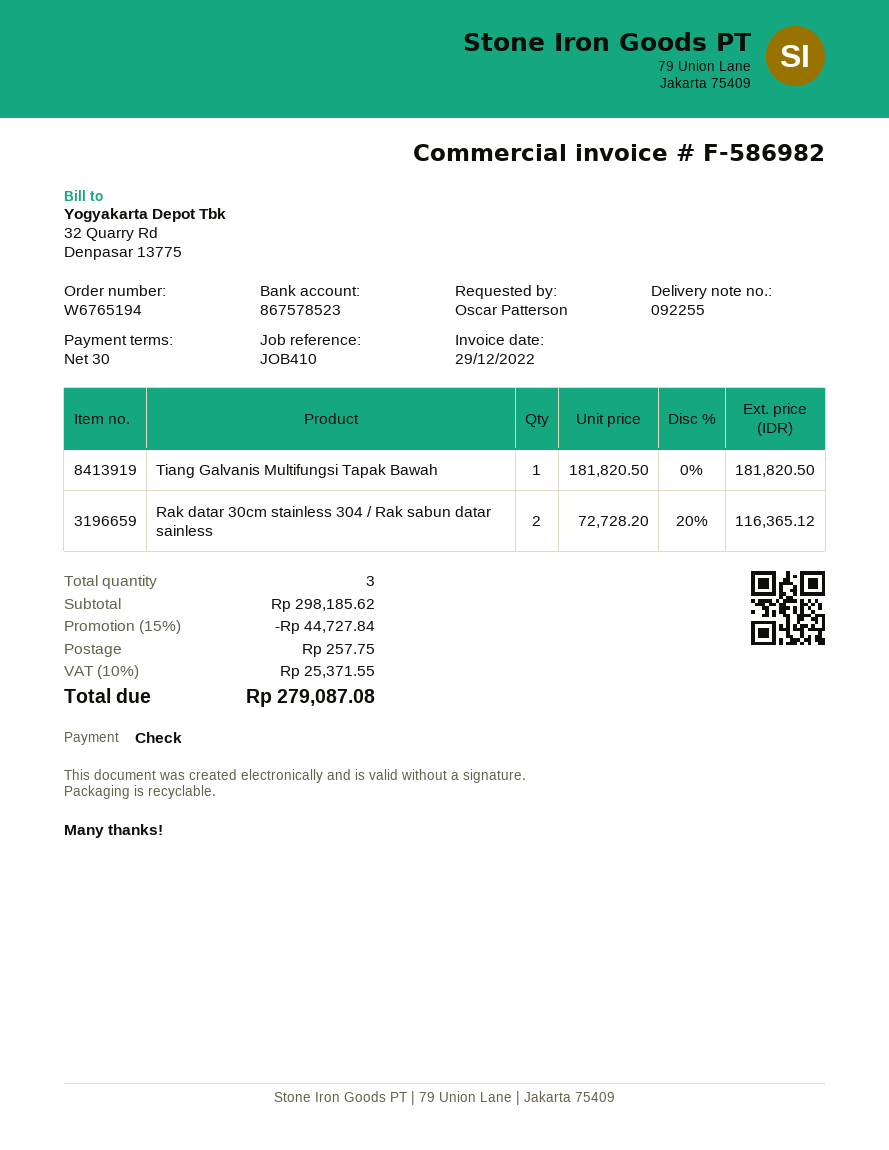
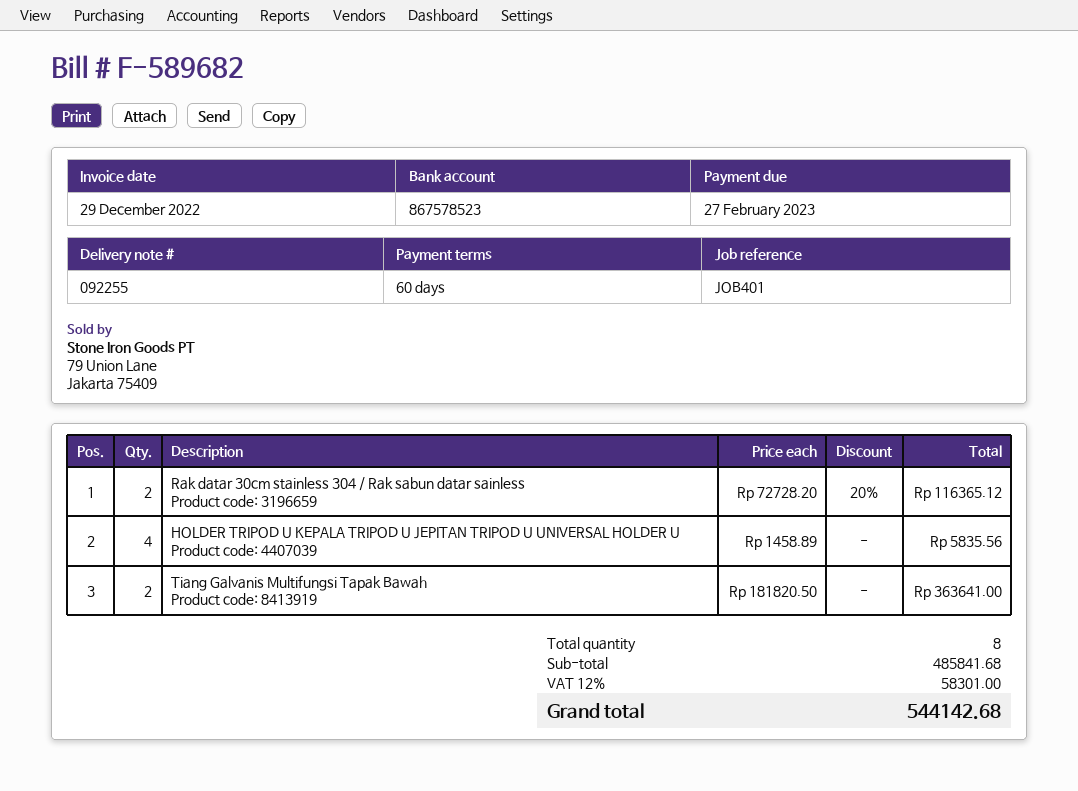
invoice number: F-586982 -> F-589682
payment terms: 30 days -> 60 days
reference: JOB410 -> JOB401
Tiang Galvanis Multifungsi Tapak Bawah: 1 x 181820.50 = 181820.50 -> 2 x 181820.50 = 363641.00
HOLDER TRIPOD U KEPALA TRIPOD U JEPITAN TRIPOD U UNIVERSAL HOLDER U: none -> 4 x 1458.89 = 5835.56
total quantity: 3 -> 8
subtotal: 298185.62 -> 485841.68
discount: 15% = 44727.84 -> none
shipping: 257.75 -> none
tax: 10% = 25371.55 -> 12% = 58301.00
total: 279087.08 -> 544142.68

